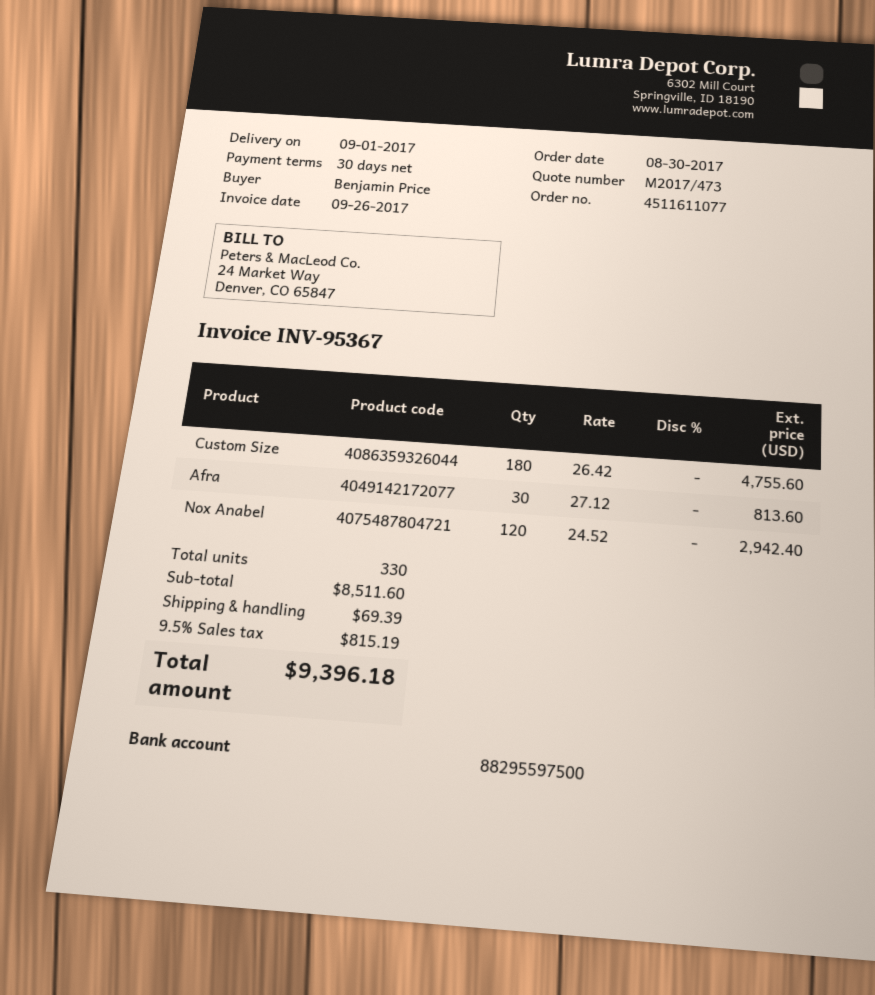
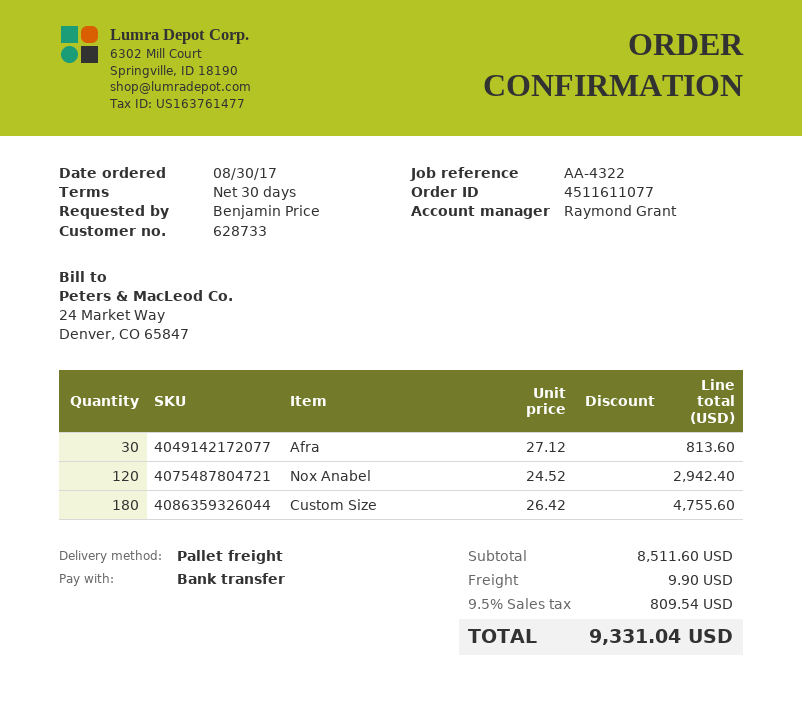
shipping: 69.39 -> 9.90
tax: 9.5% = 815.19 -> 9.5% = 809.54
total: 9396.18 -> 9331.04

